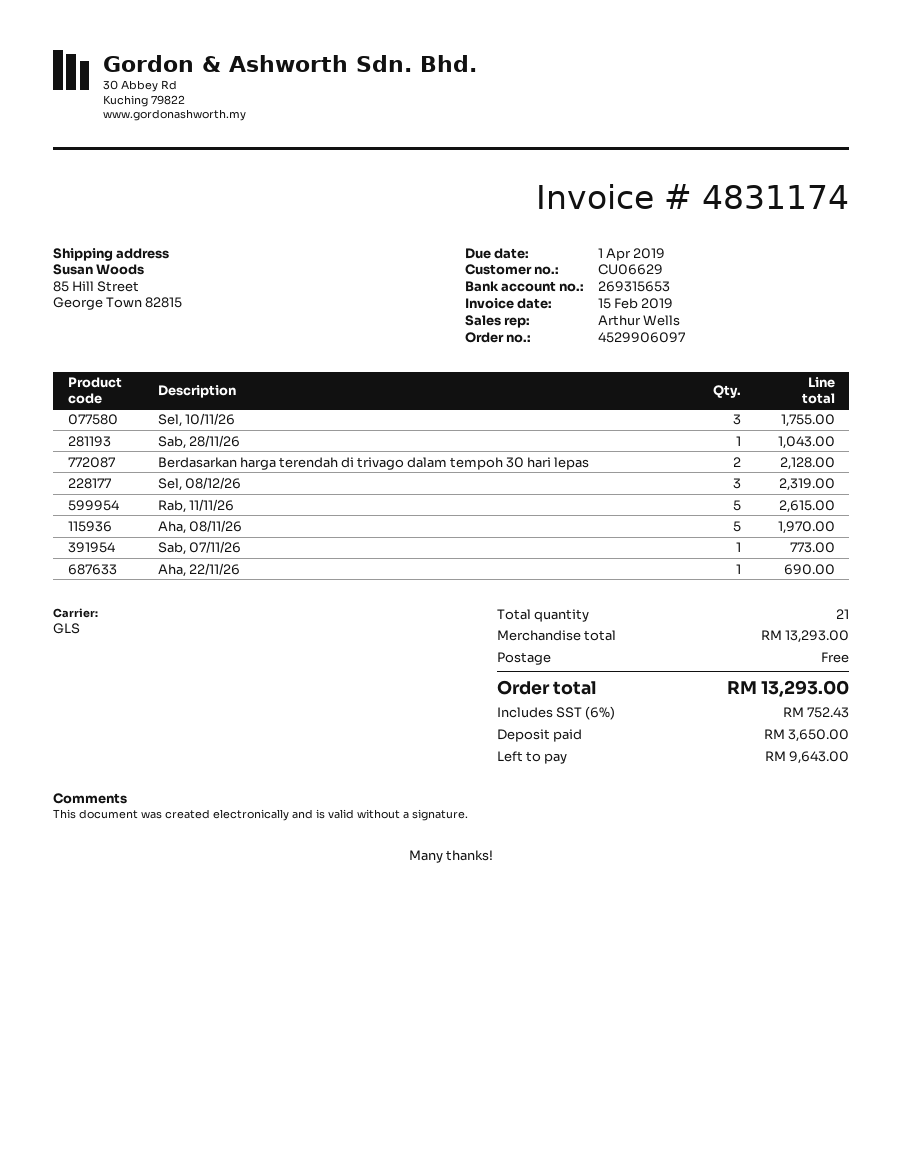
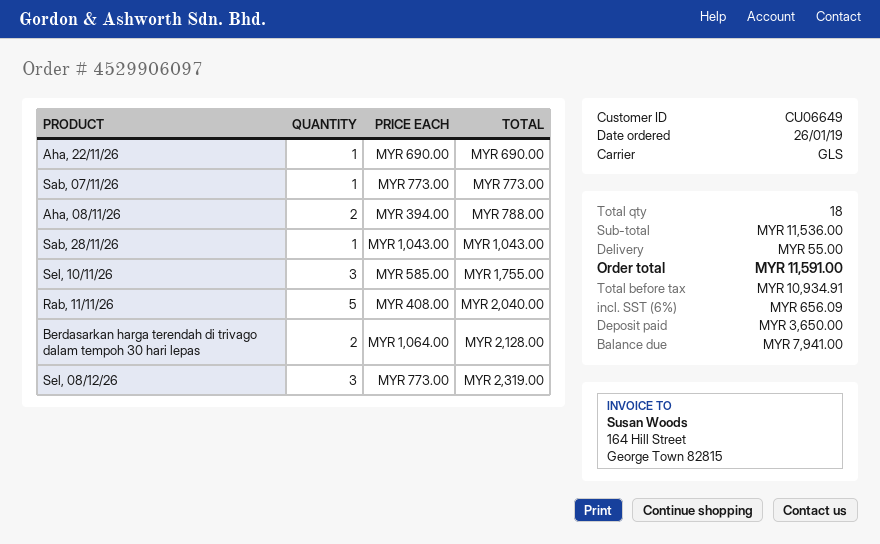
customer number: CU06629 -> CU06649
Rab, 11/11/26: 5 for 2615.00 -> 5 for 2040.00
Aha, 08/11/26: 5 for 1970.00 -> 2 for 788.00
total quantity: 21 -> 18
subtotal: 13293.00 -> 11536.00
shipping: 0.00 -> 55.00
tax: 6% = 752.43 -> 6% = 656.09
total: 13293.00 -> 11591.00
balance: 9643.00 -> 7941.00

